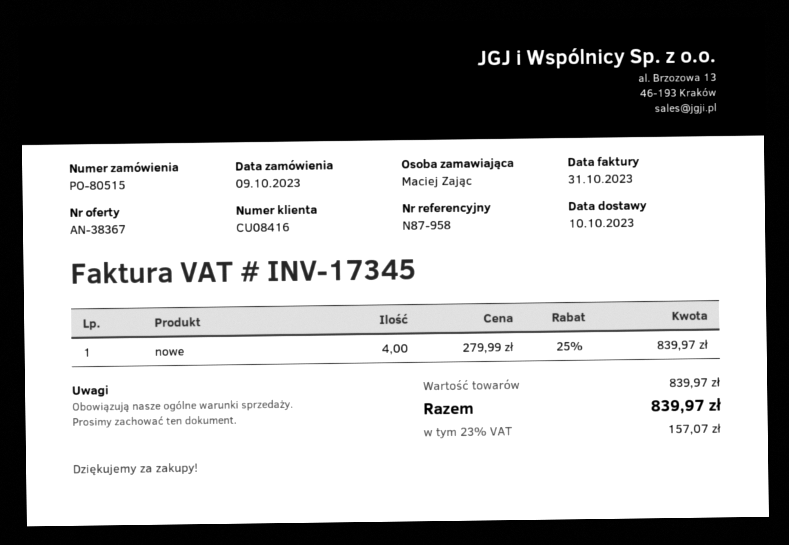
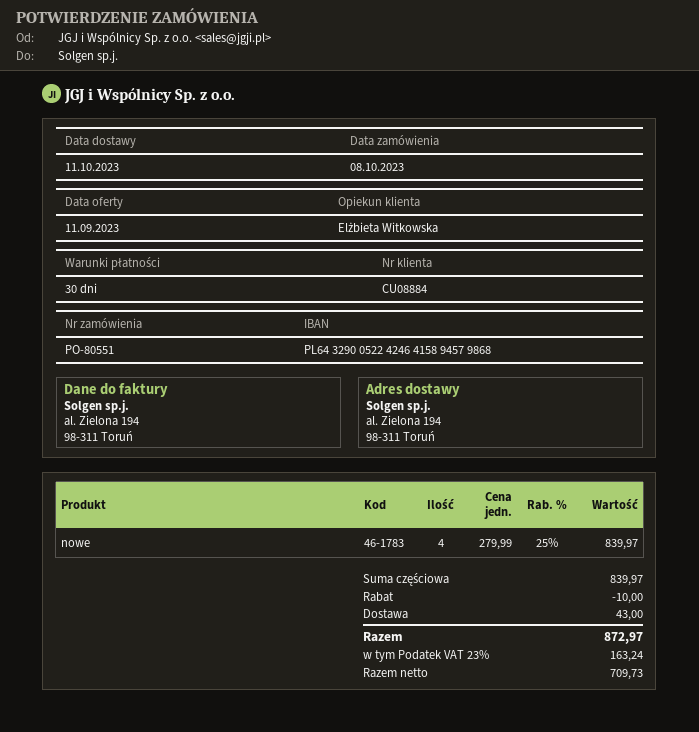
order number: PO-80515 -> PO-80551
order date: 2023-10-09 -> 2023-10-08
delivery date: 2023-10-10 -> 2023-10-11
customer number: CU08416 -> CU08884
discount: none -> 10.00
shipping: none -> 43.00
tax: 23% = 157.07 -> 23% = 163.24
total: 839.97 -> 872.97

